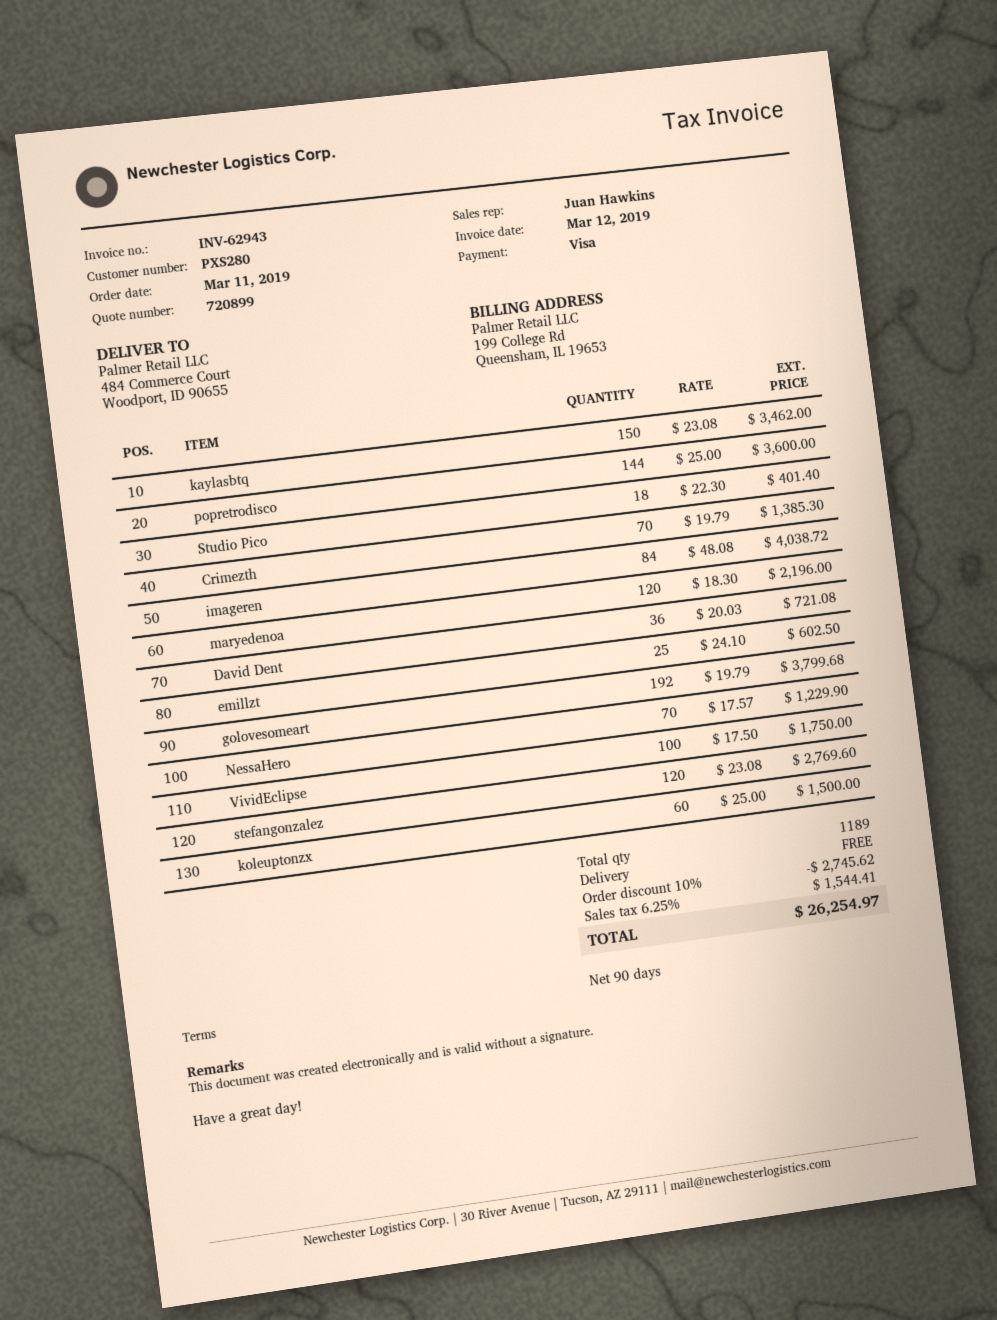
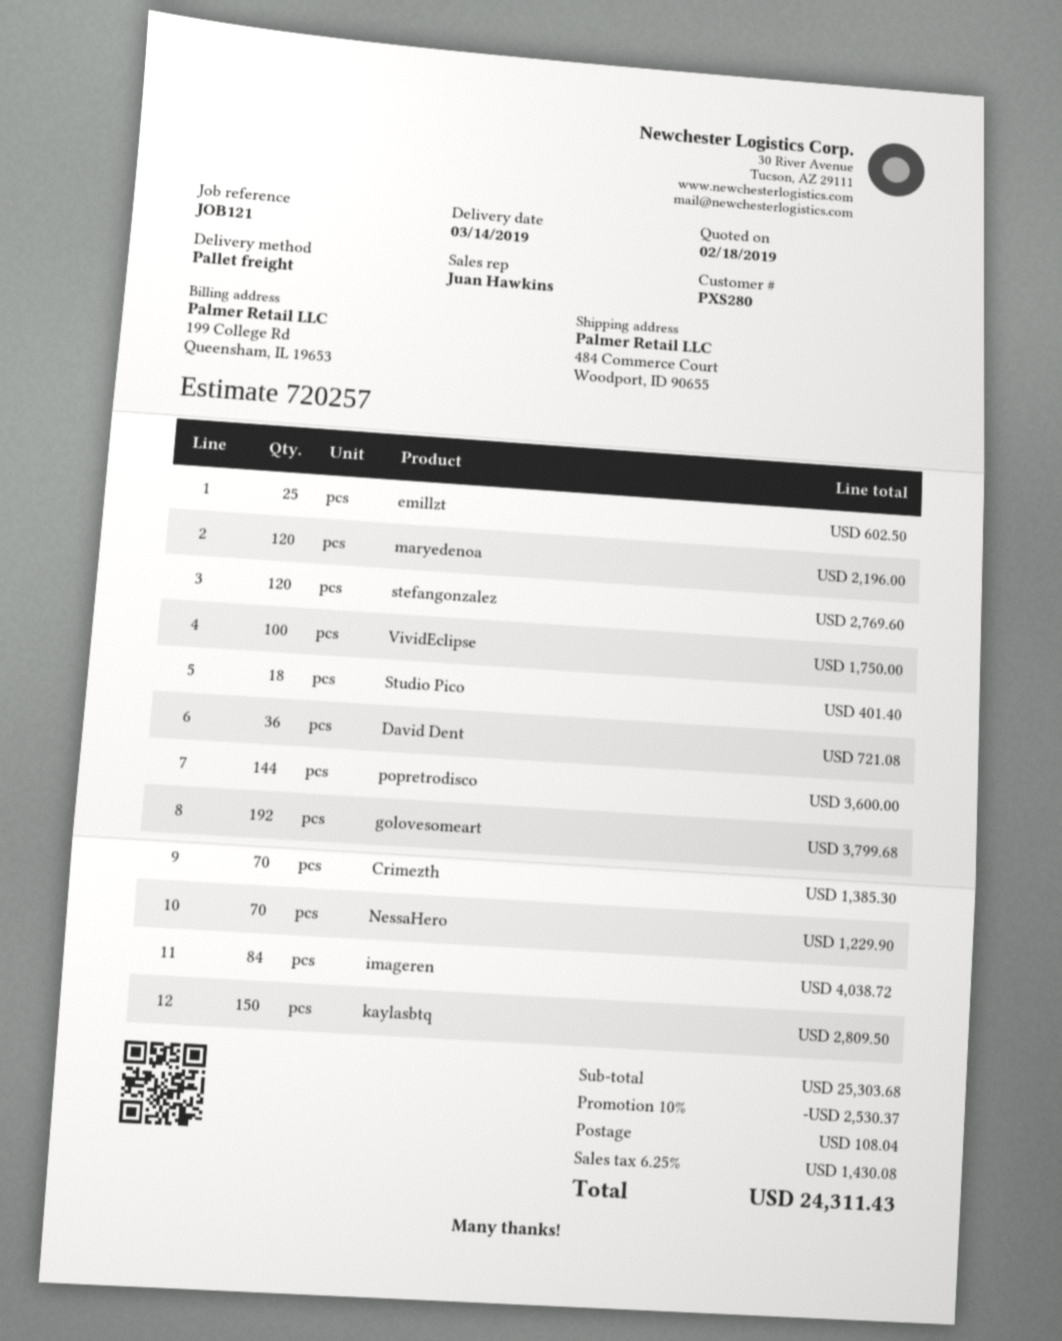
quote number: 720899 -> 720257
kaylasbtq: 150 for 3462.00 -> 150 for 2809.50
koleuptonzx: 60 for 1500.00 -> none
discount: 10% = 2745.62 -> 10% = 2530.37
shipping: 0.00 -> 108.04
tax: 6.25% = 1544.41 -> 6.25% = 1430.08
total: 26254.97 -> 24311.43

